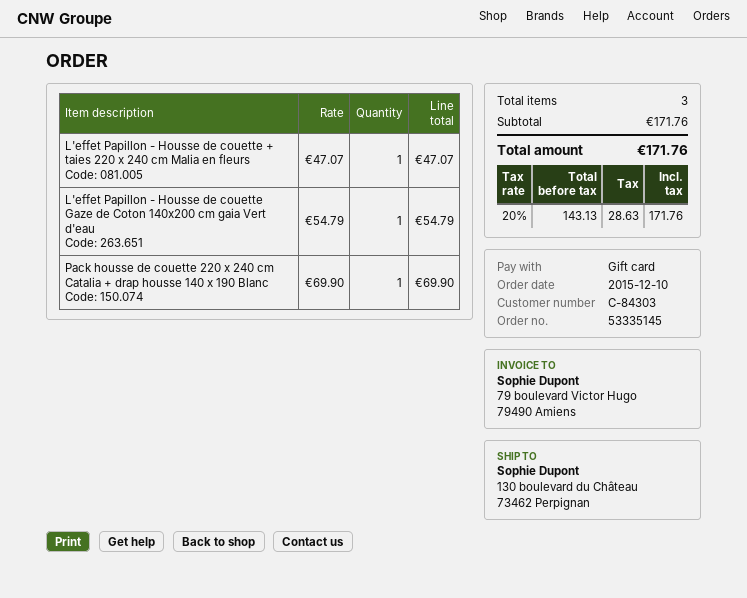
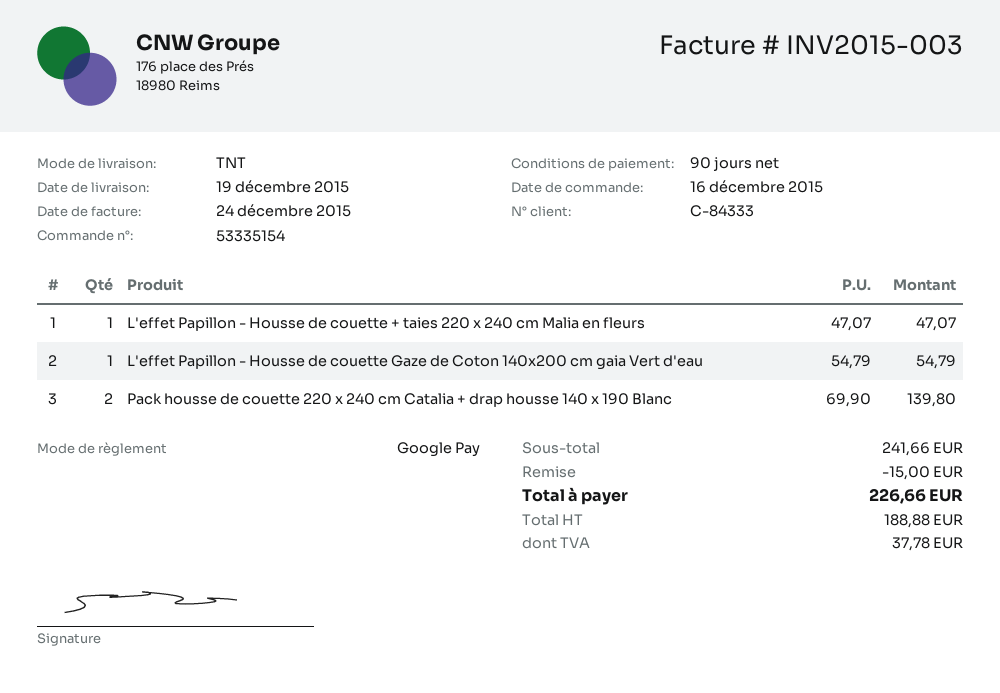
order number: 53335145 -> 53335154
order date: 2015-12-10 -> 2015-12-16
customer number: C-84303 -> C-84333
payment method: gift card -> Google Pay
Pack housse de couette 220 x 240 cm Catalia + drap housse 140 x 190 Blanc: 1 x 69.90 = 69.90 -> 2 x 69.90 = 139.80
subtotal: 171.76 -> 241.66
discount: none -> 15.00
net: 143.13 -> 188.88
tax: 28.63 -> 37.78
total: 171.76 -> 226.66

